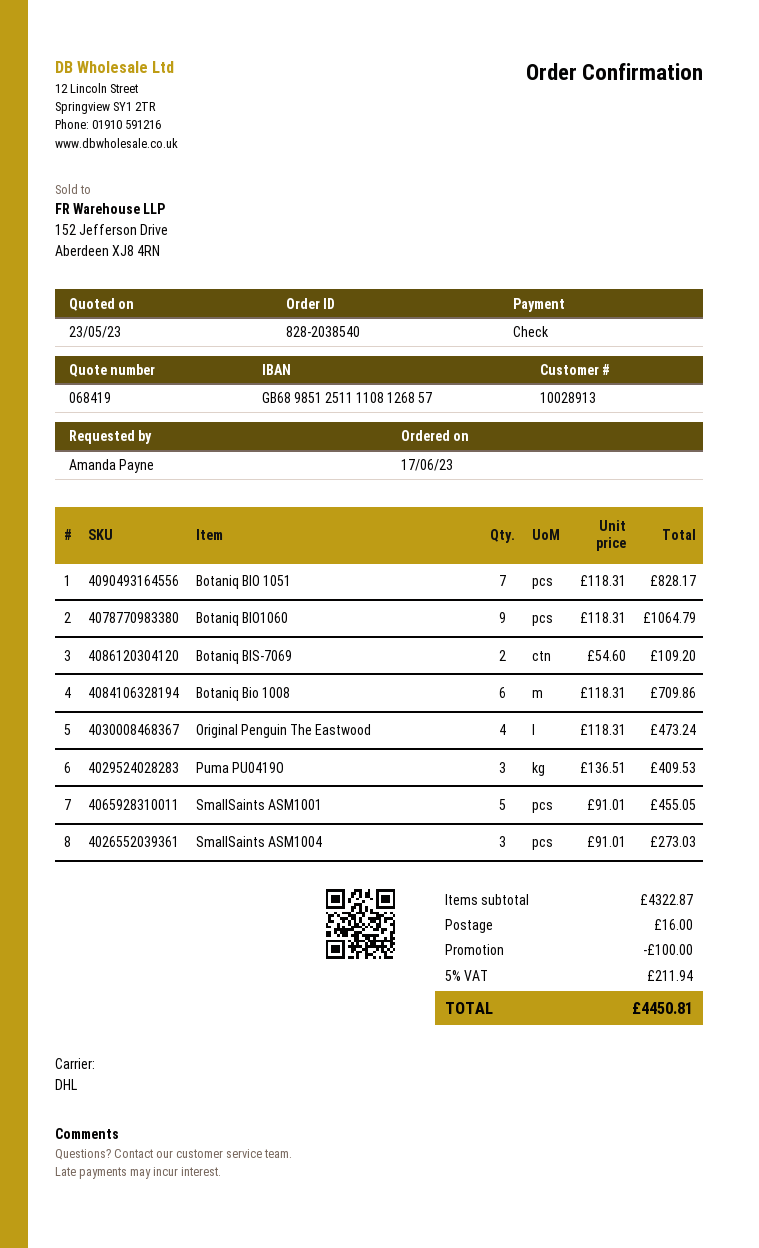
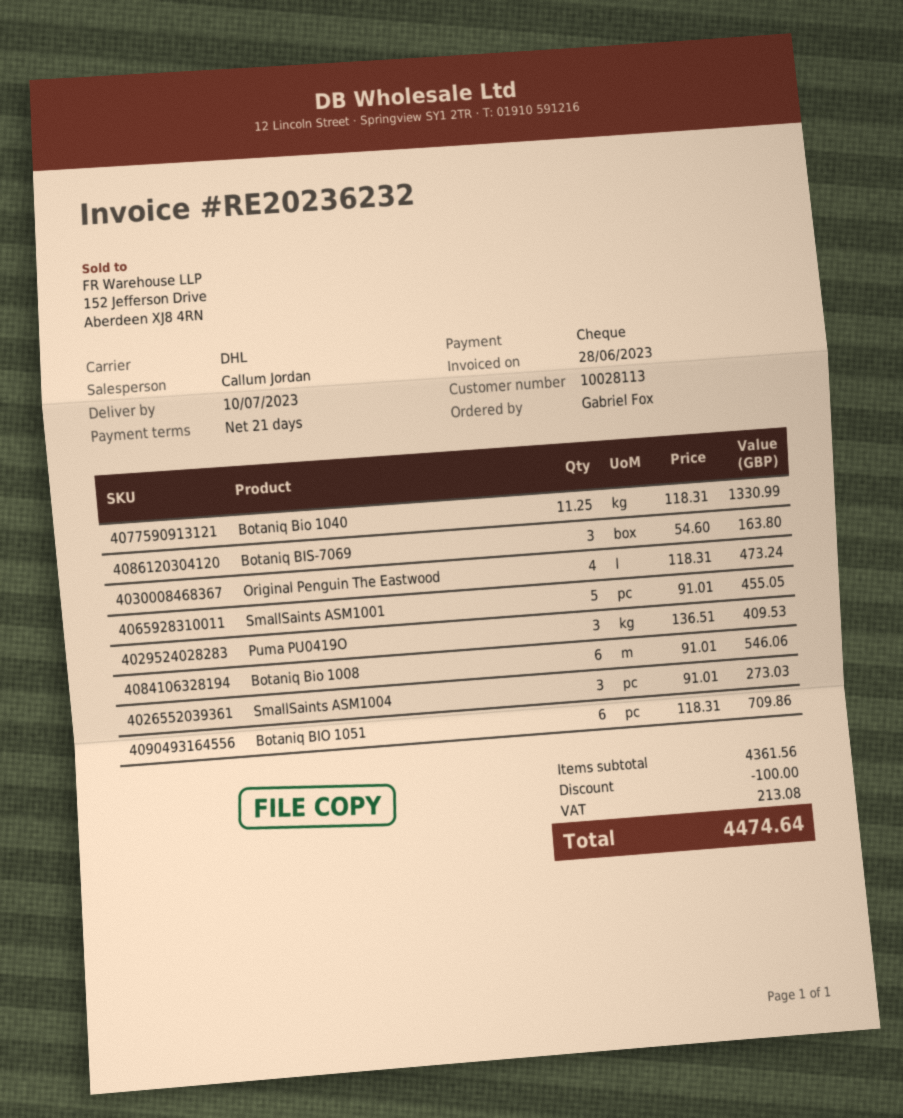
customer number: 10028913 -> 10028113
ordered by: Amanda Payne -> Gabriel Fox
Botaniq BIO 1051: 7 x 118.31 = 828.17 -> 6 x 118.31 = 709.86
Botaniq BIO1060: 9 x 118.31 = 1064.79 -> none
Botaniq BIS-7069: 2 x 54.60 = 109.20 -> 3 x 54.60 = 163.80
Botaniq Bio 1008: 6 x 118.31 = 709.86 -> 6 x 91.01 = 546.06
Botaniq Bio 1040: none -> 11.25 x 118.31 = 1330.99
subtotal: 4322.87 -> 4361.56
shipping: 16.00 -> none
tax: 211.94 -> 213.08
total: 4450.81 -> 4474.64

